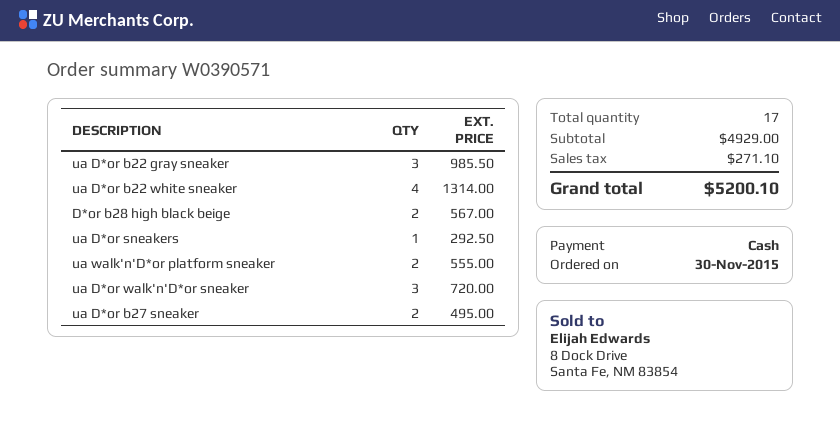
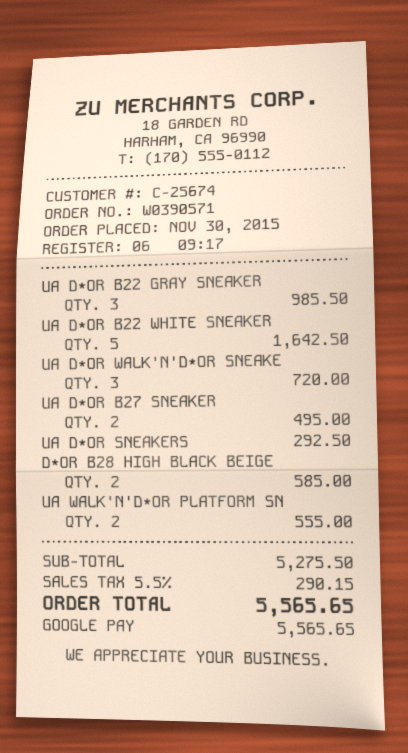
payment method: cash -> Google Pay
ua D*or b22 white sneaker: 4 for 1314.00 -> 5 for 1642.50
D*or b28 high black beige: 2 for 567.00 -> 2 for 585.00
subtotal: 4929.00 -> 5275.50
tax: 271.10 -> 290.15
total: 5200.10 -> 5565.65

